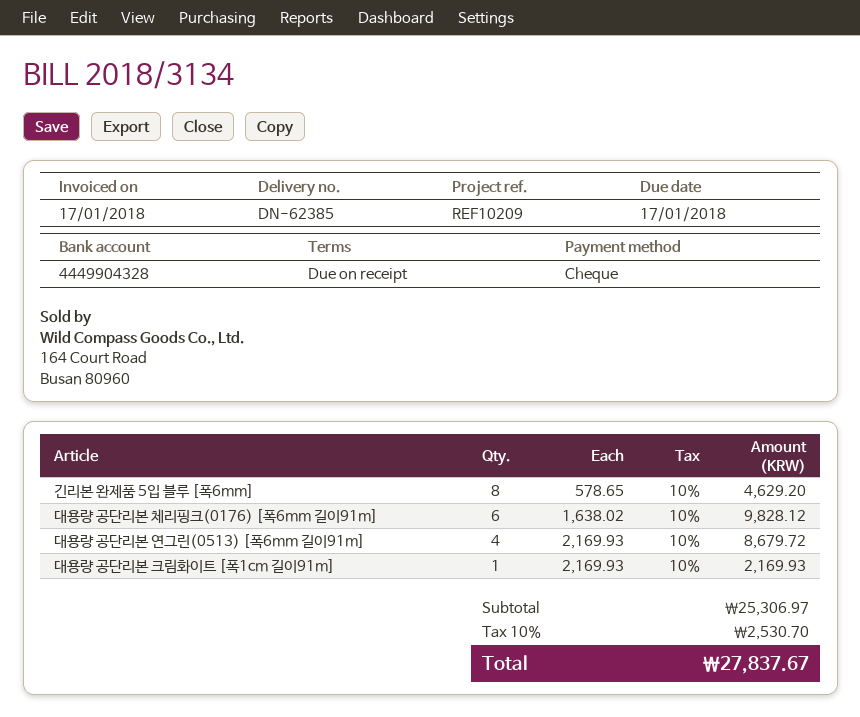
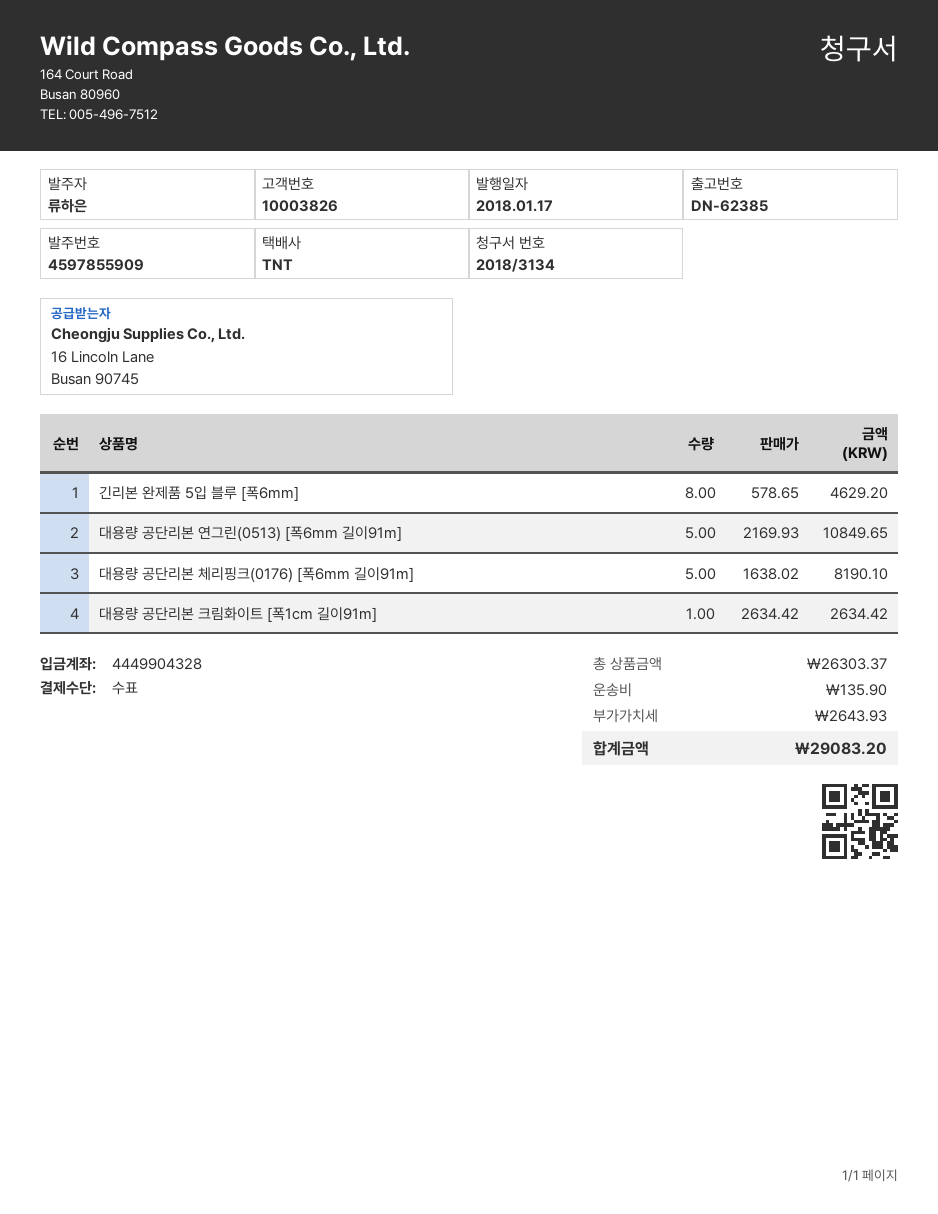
대용량 공단리본 체리핑크(0176) [폭6mm 길이91m]: 6 x 1638.02 = 9828.12 -> 5 x 1638.02 = 8190.10
대용량 공단리본 연그린(0513) [폭6mm 길이91m]: 4 x 2169.93 = 8679.72 -> 5 x 2169.93 = 10849.65
대용량 공단리본 크림화이트 [폭1cm 길이91m]: 1 x 2169.93 = 2169.93 -> 1 x 2634.42 = 2634.42
subtotal: 25306.97 -> 26303.37
shipping: none -> 135.90
tax: 2530.70 -> 2643.93
total: 27837.67 -> 29083.20

